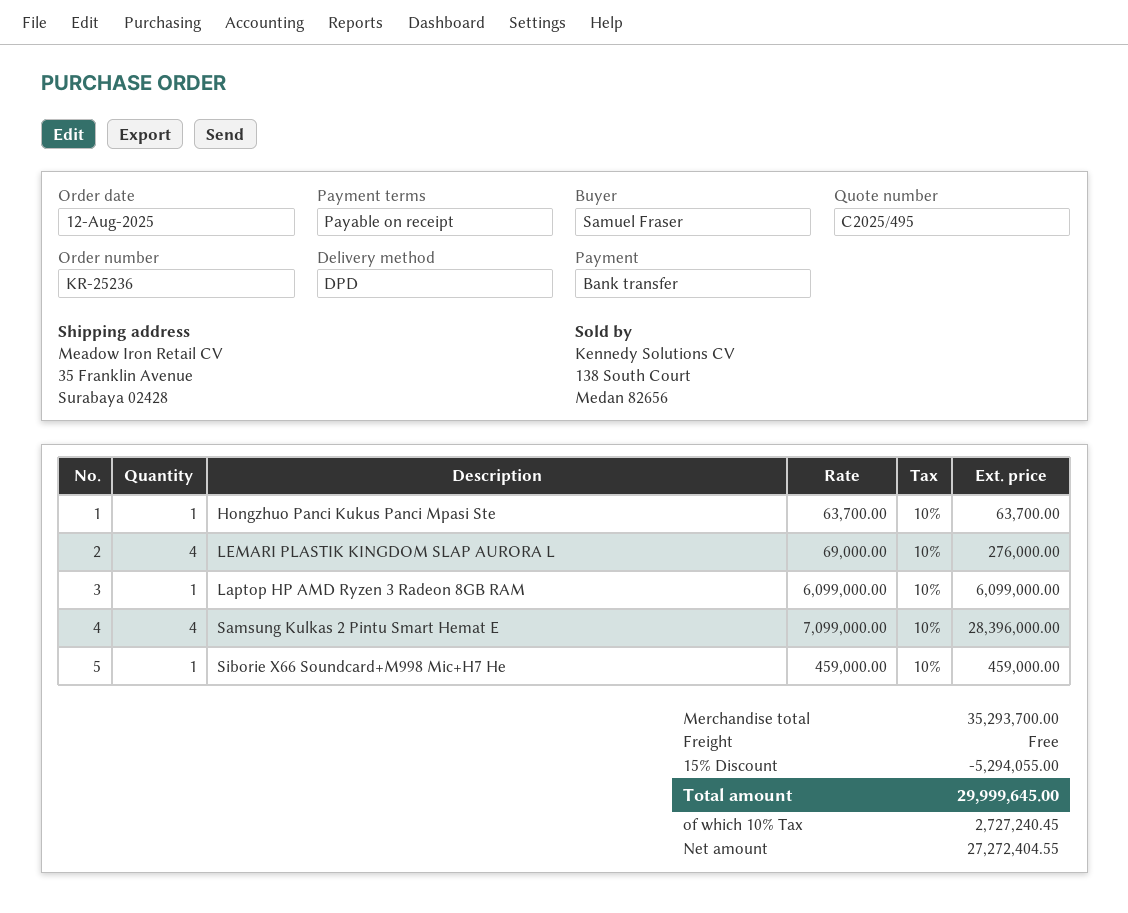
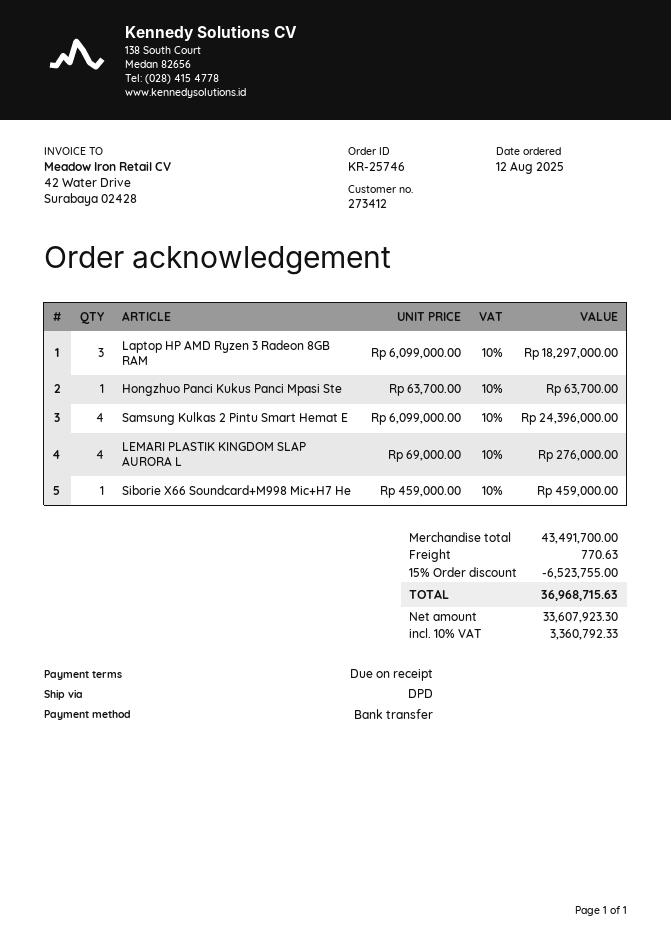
order number: KR-25236 -> KR-25746
Laptop HP AMD Ryzen 3 Radeon 8GB RAM: 1 x 6099000.00 = 6099000.00 -> 3 x 6099000.00 = 18297000.00
Samsung Kulkas 2 Pintu Smart Hemat E: 4 x 7099000.00 = 28396000.00 -> 4 x 6099000.00 = 24396000.00
subtotal: 35293700.00 -> 43491700.00
discount: 15% = 5294055.00 -> 15% = 6523755.00
shipping: 0.00 -> 770.63
net: 27272404.55 -> 33607923.30
tax: 10% = 2727240.45 -> 10% = 3360792.33
total: 29999645.00 -> 36968715.63

